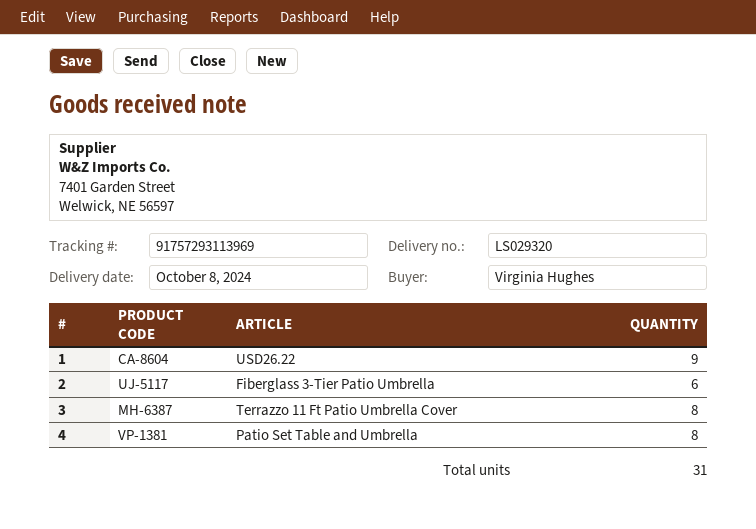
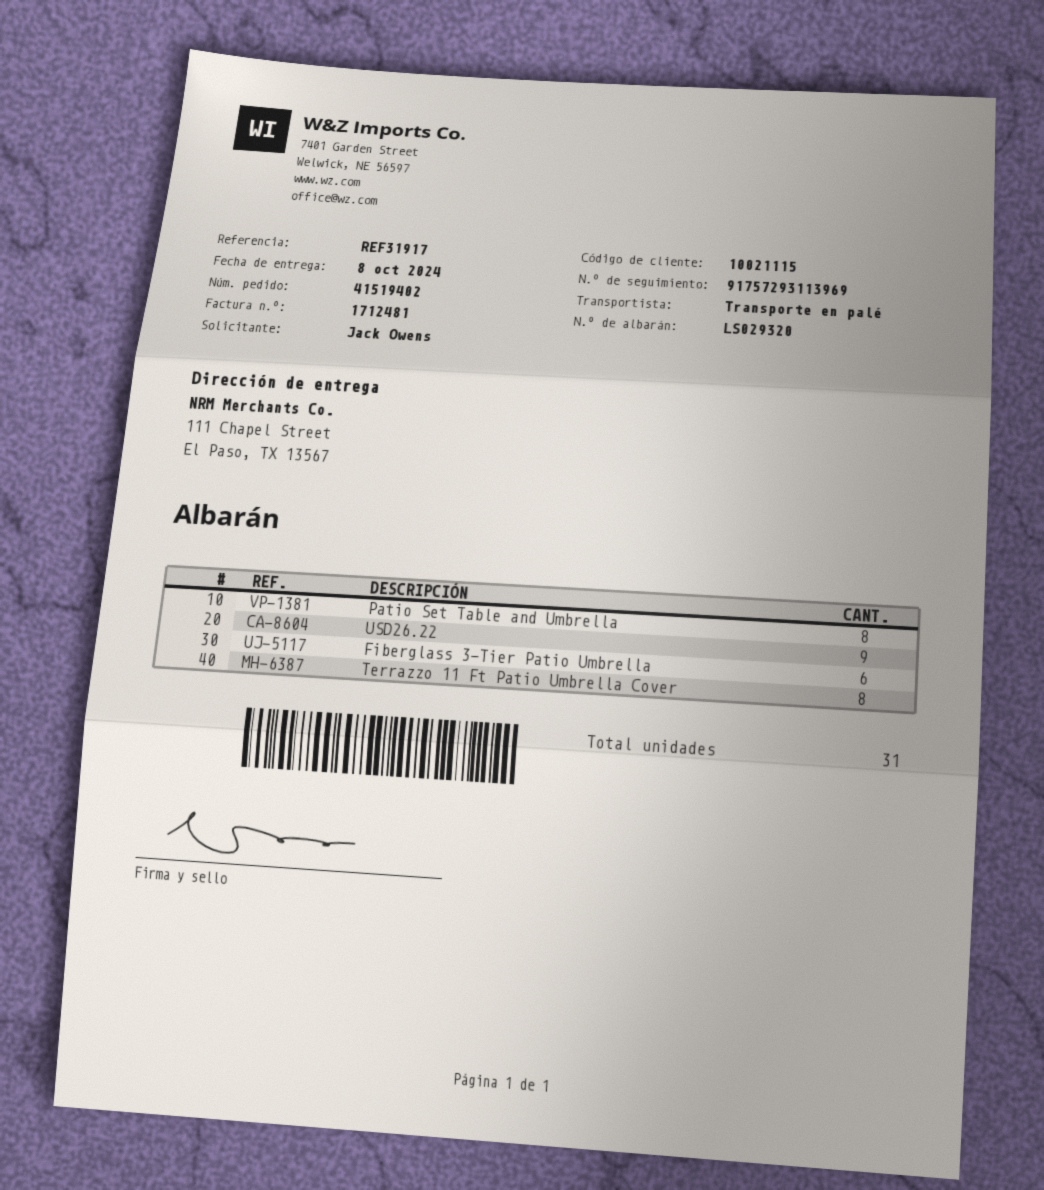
ordered by: Virginia Hughes -> Jack Owens

